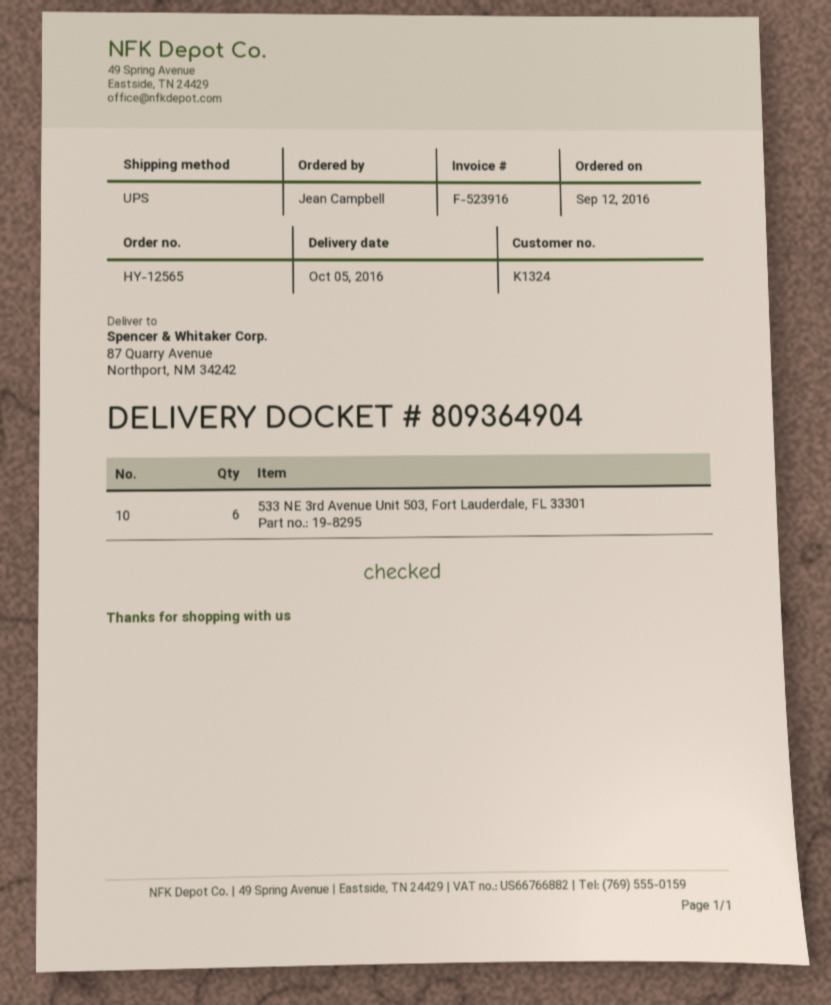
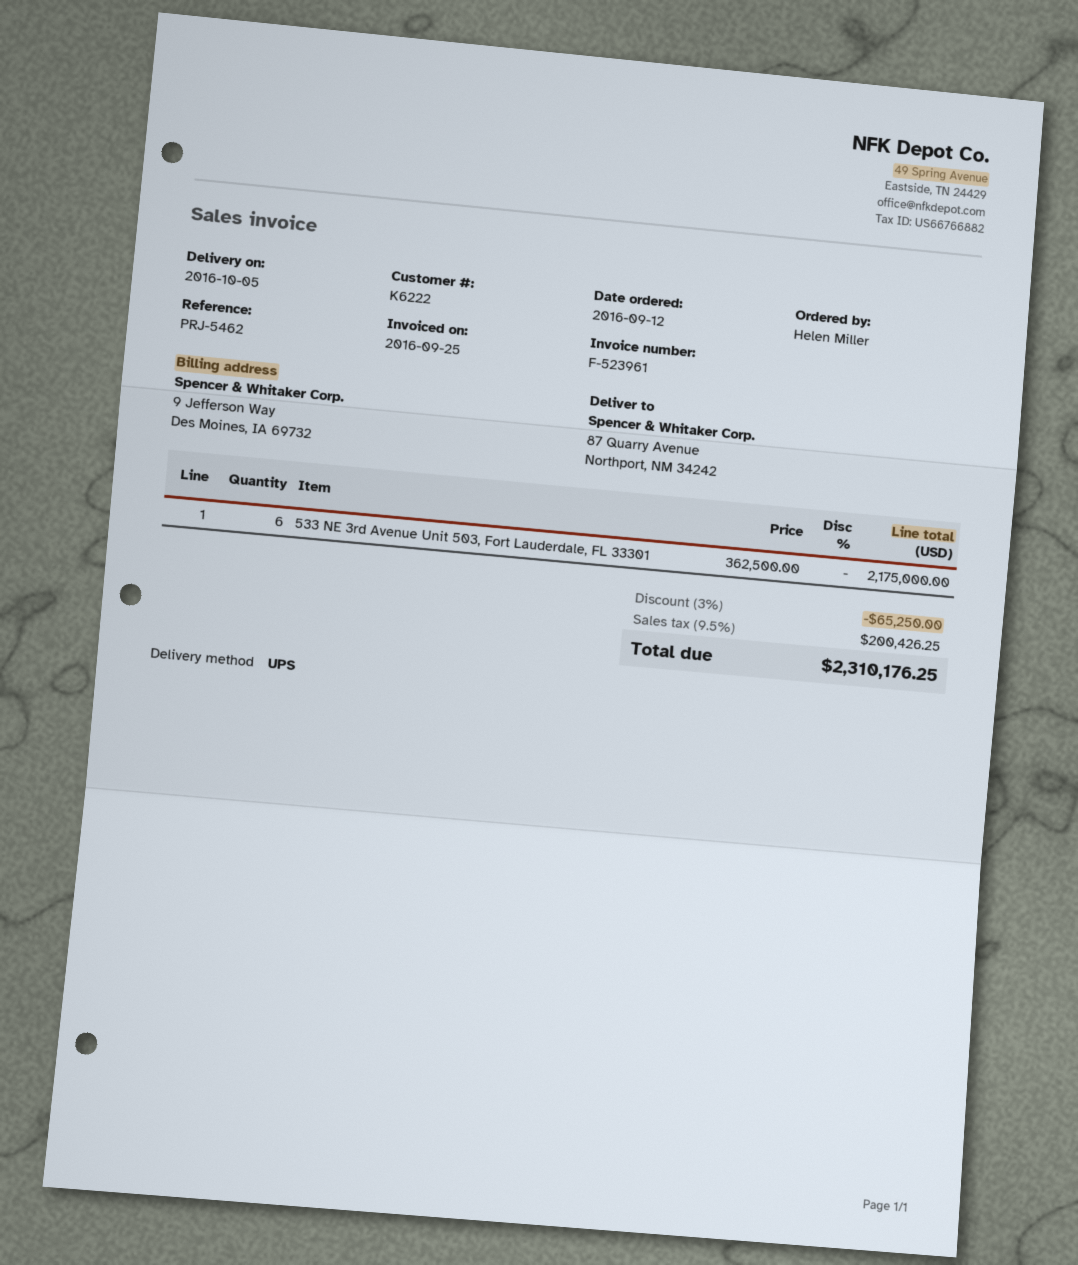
invoice number: F-523916 -> F-523961
customer number: K1324 -> K6222
ordered by: Jean Campbell -> Helen Miller

